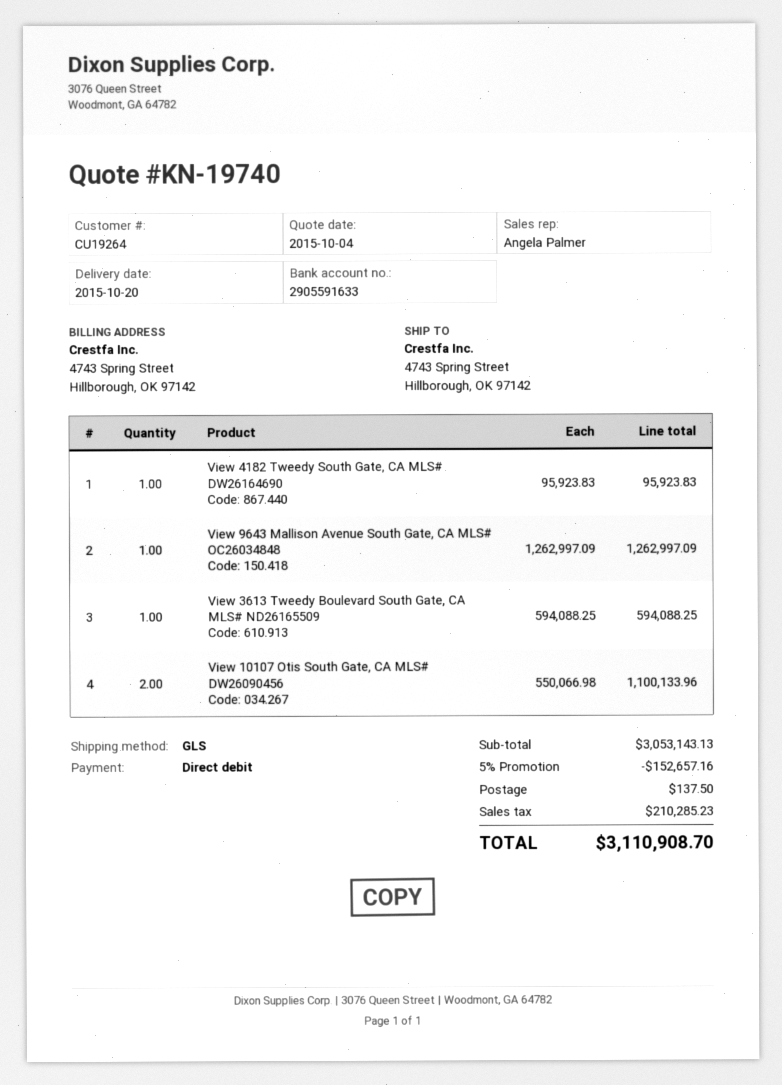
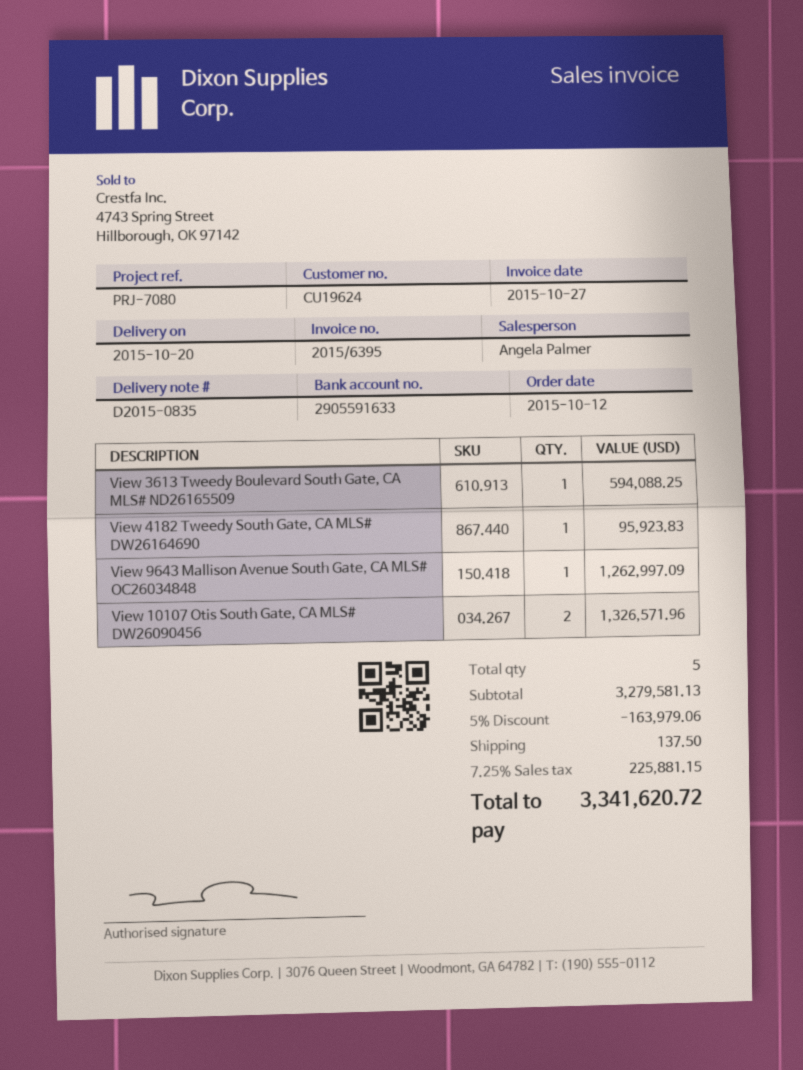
customer number: CU19264 -> CU19624
View 10107 Otis South Gate, CA MLS# DW26090456: 2 for 1100133.96 -> 2 for 1326571.96
subtotal: 3053143.13 -> 3279581.13
discount: 5% = 152657.16 -> 5% = 163979.06
tax: 210285.23 -> 225881.15
total: 3110908.70 -> 3341620.72

